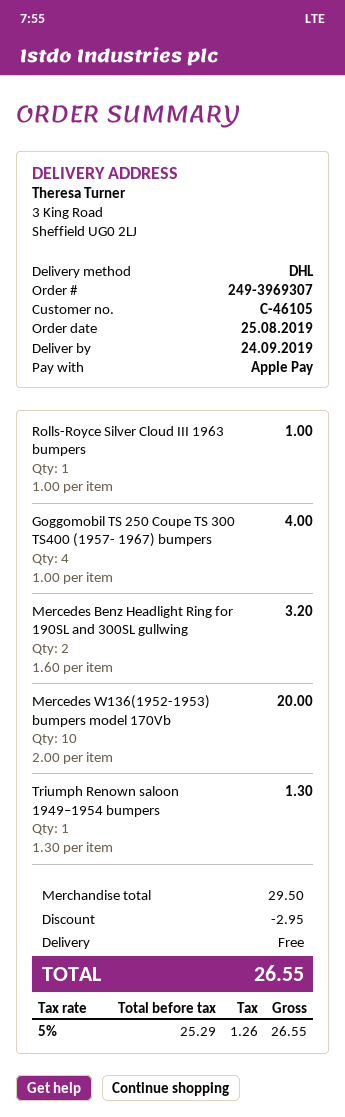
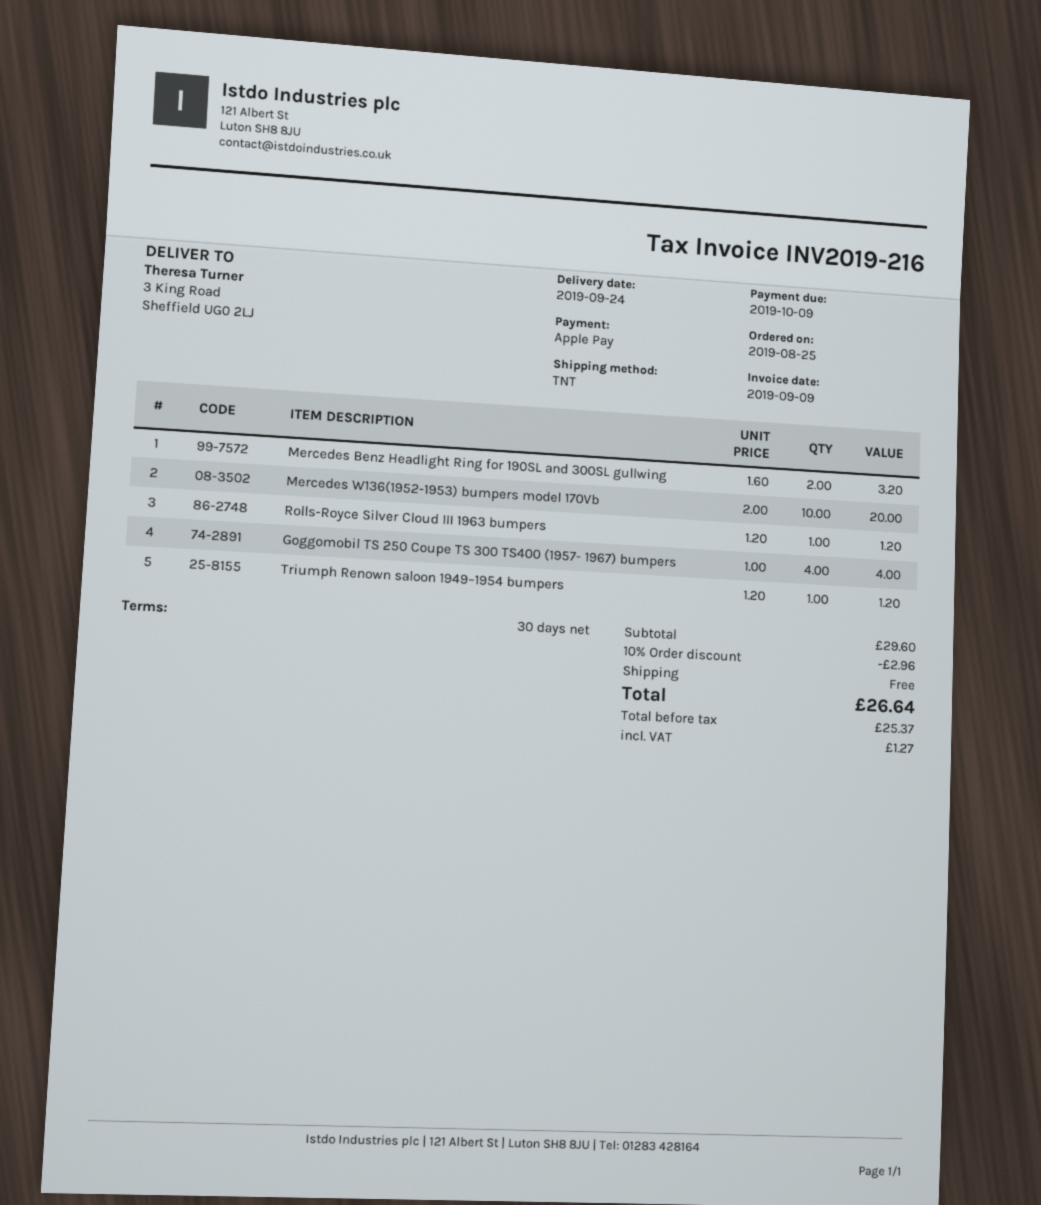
shipping method: DHL -> TNT
Rolls-Royce Silver Cloud III 1963 bumpers: 1 x 1.00 = 1.00 -> 1 x 1.20 = 1.20
Triumph Renown saloon 1949–1954 bumpers: 1 x 1.30 = 1.30 -> 1 x 1.20 = 1.20
subtotal: 29.50 -> 29.60
discount: 2.95 -> 2.96
net: 25.29 -> 25.37
tax: 1.26 -> 1.27
total: 26.55 -> 26.64

